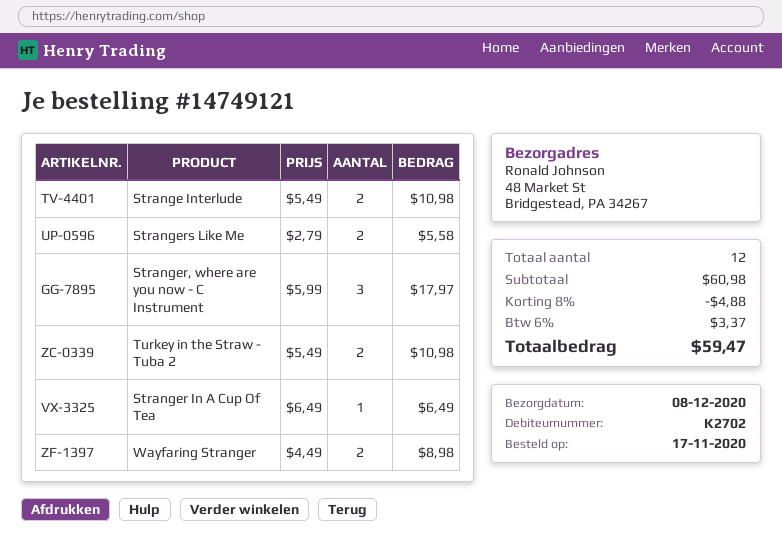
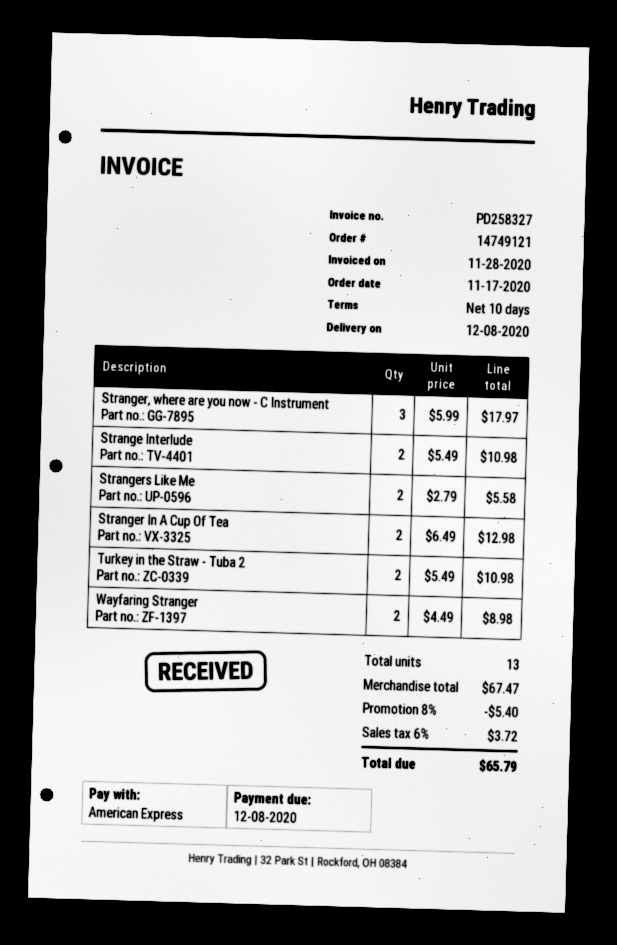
Stranger In A Cup Of Tea: 1 x 6.49 = 6.49 -> 2 x 6.49 = 12.98
total quantity: 12 -> 13
subtotal: 60.98 -> 67.47
discount: 8% = 4.88 -> 8% = 5.40
tax: 6% = 3.37 -> 6% = 3.72
total: 59.47 -> 65.79

